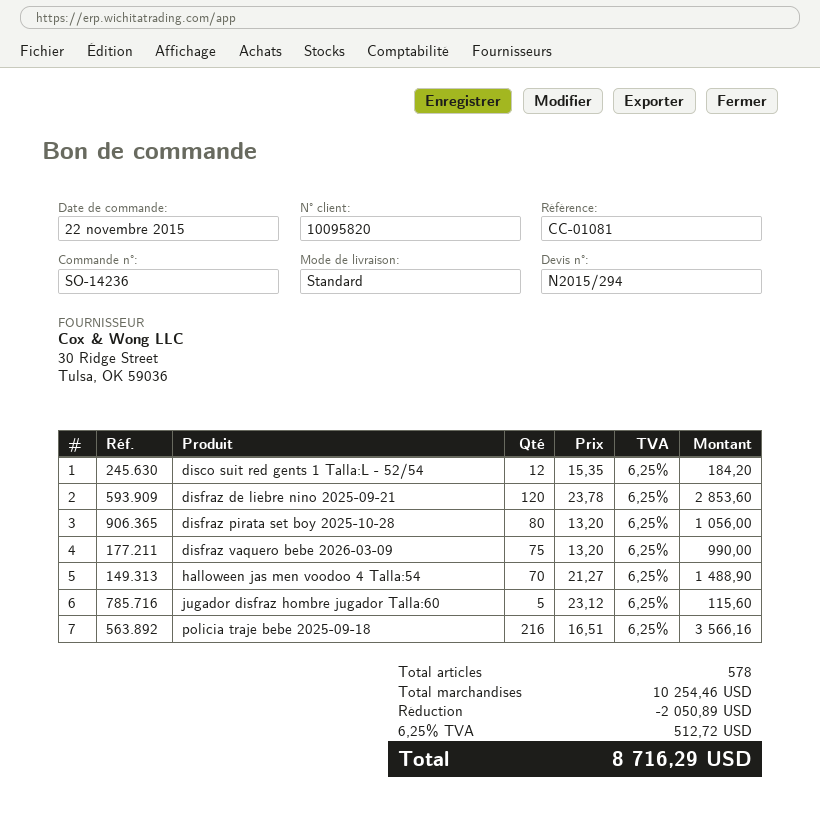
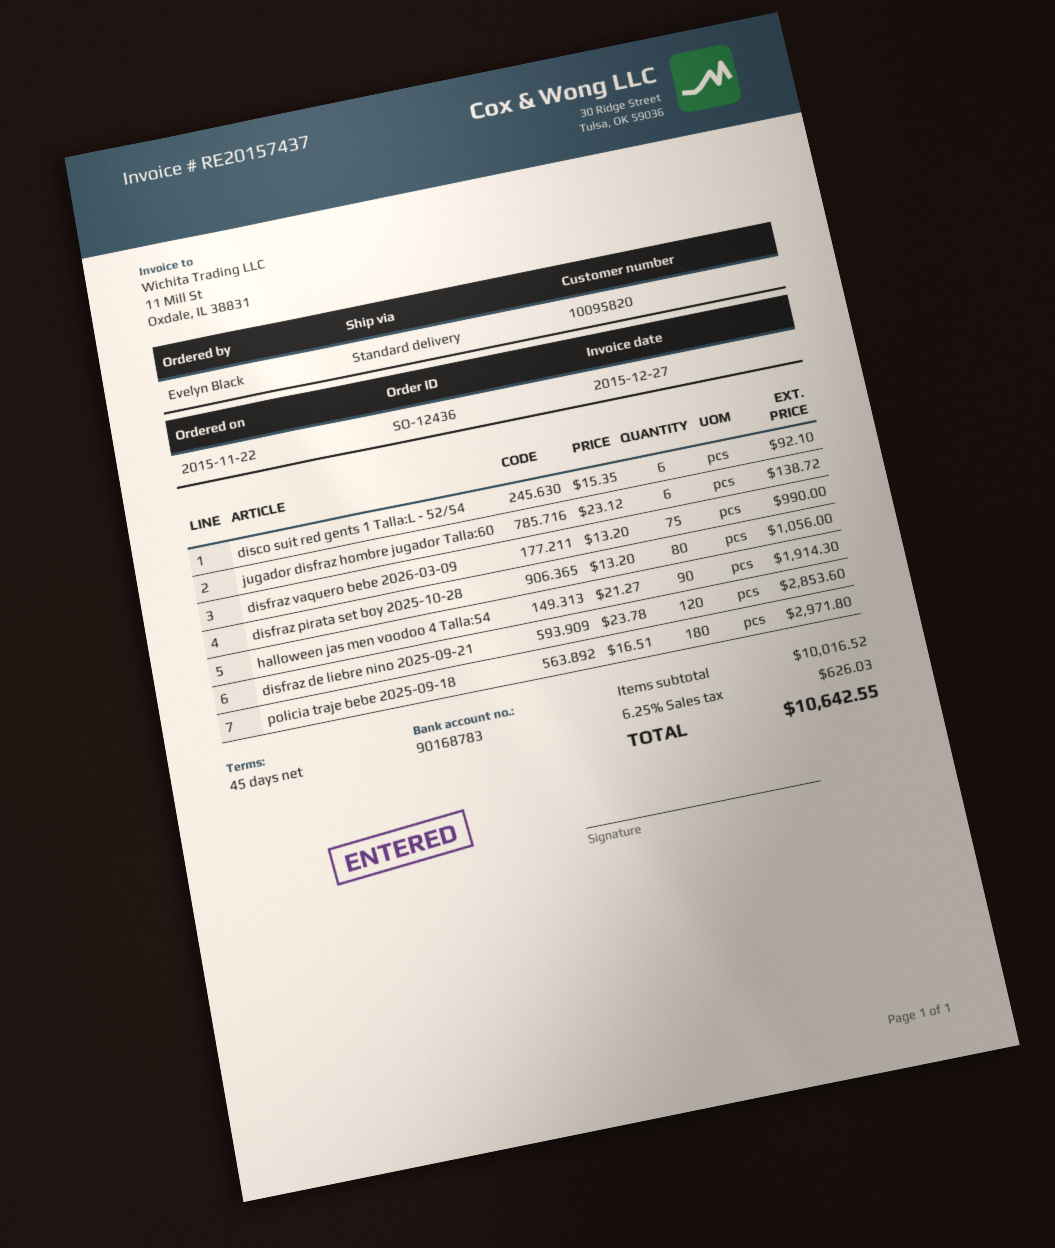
order number: SO-14236 -> SO-12436
disco suit red gents 1 Talla:L - 52/54: 12 x 15.35 = 184.20 -> 6 x 15.35 = 92.10
halloween jas men voodoo 4 Talla:54: 70 x 21.27 = 1488.90 -> 90 x 21.27 = 1914.30
jugador disfraz hombre jugador Talla:60: 5 x 23.12 = 115.60 -> 6 x 23.12 = 138.72
policia traje bebe 2025-09-18: 216 x 16.51 = 3566.16 -> 180 x 16.51 = 2971.80
subtotal: 10254.46 -> 10016.52
discount: 2050.89 -> none
tax: 6.25% = 512.72 -> 6.25% = 626.03
total: 8716.29 -> 10642.55

